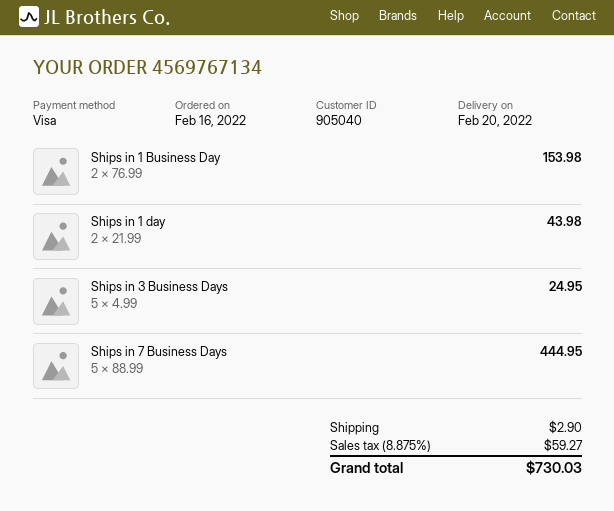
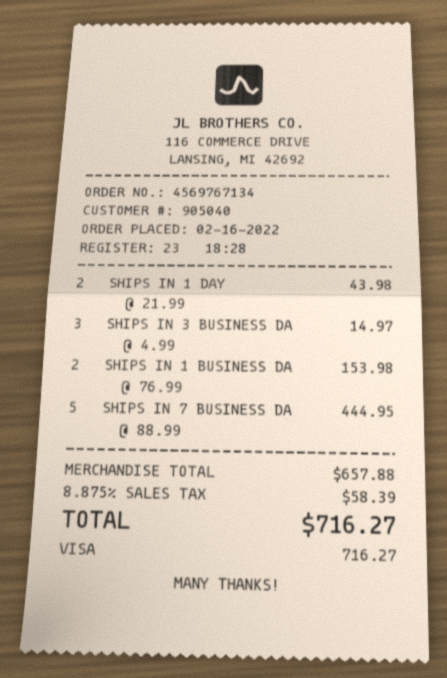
Ships in 3 Business Days: 5 x 4.99 = 24.95 -> 3 x 4.99 = 14.97
shipping: 2.90 -> none
tax: 8.875% = 59.27 -> 8.875% = 58.39
total: 730.03 -> 716.27

